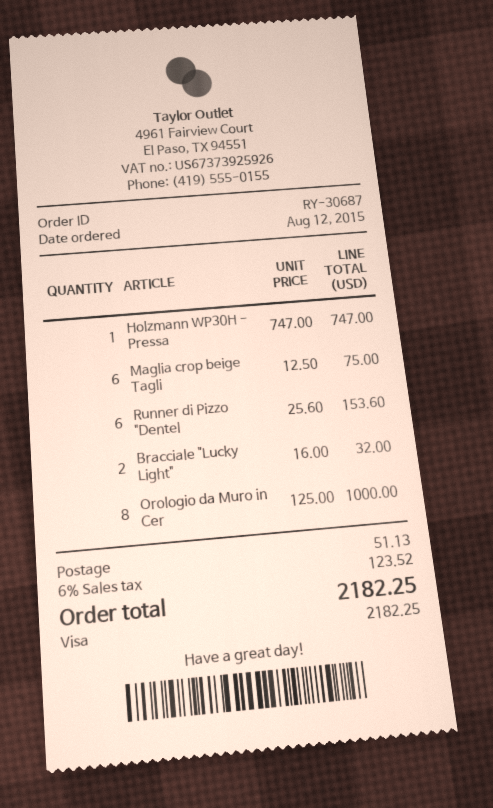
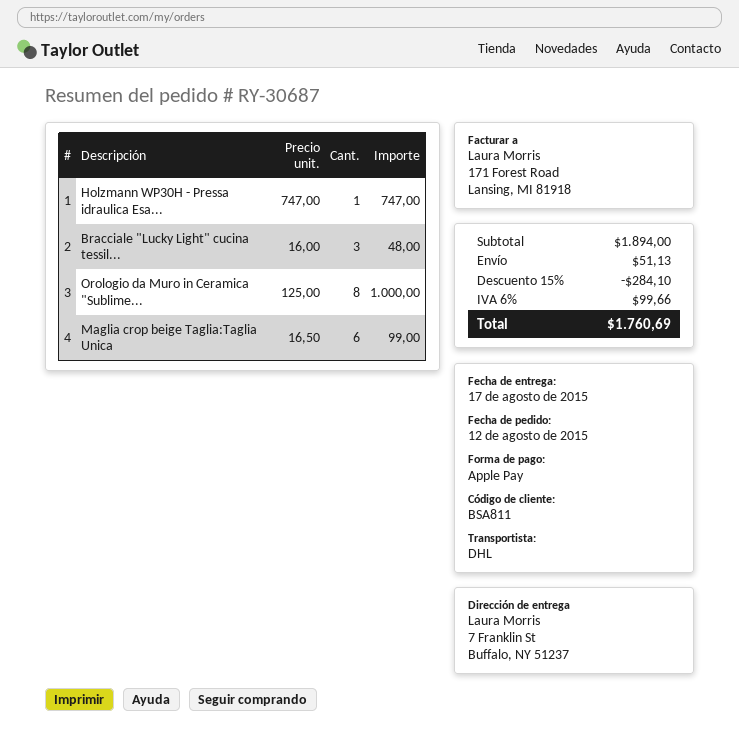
payment method: Visa -> Apple Pay
Maglia crop beige Tagli: 6 x 12.50 = 75.00 -> 6 x 16.50 = 99.00
Runner di Pizzo "Dentel: 6 x 25.60 = 153.60 -> none
Bracciale "Lucky Light": 2 x 16.00 = 32.00 -> 3 x 16.00 = 48.00
discount: none -> 15% = 284.10
tax: 6% = 123.52 -> 6% = 99.66
total: 2182.25 -> 1760.69

